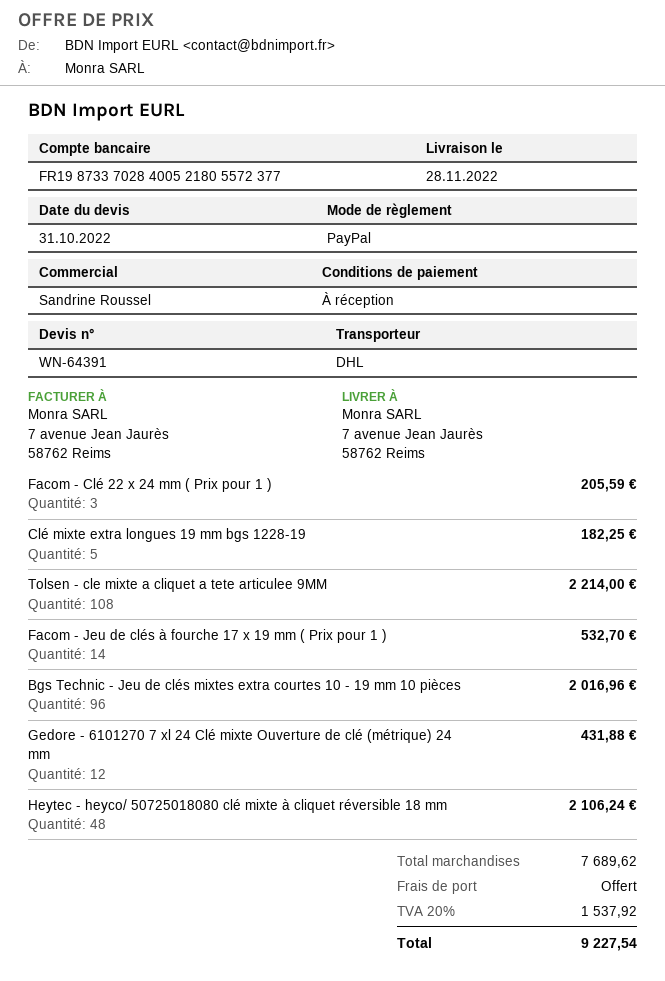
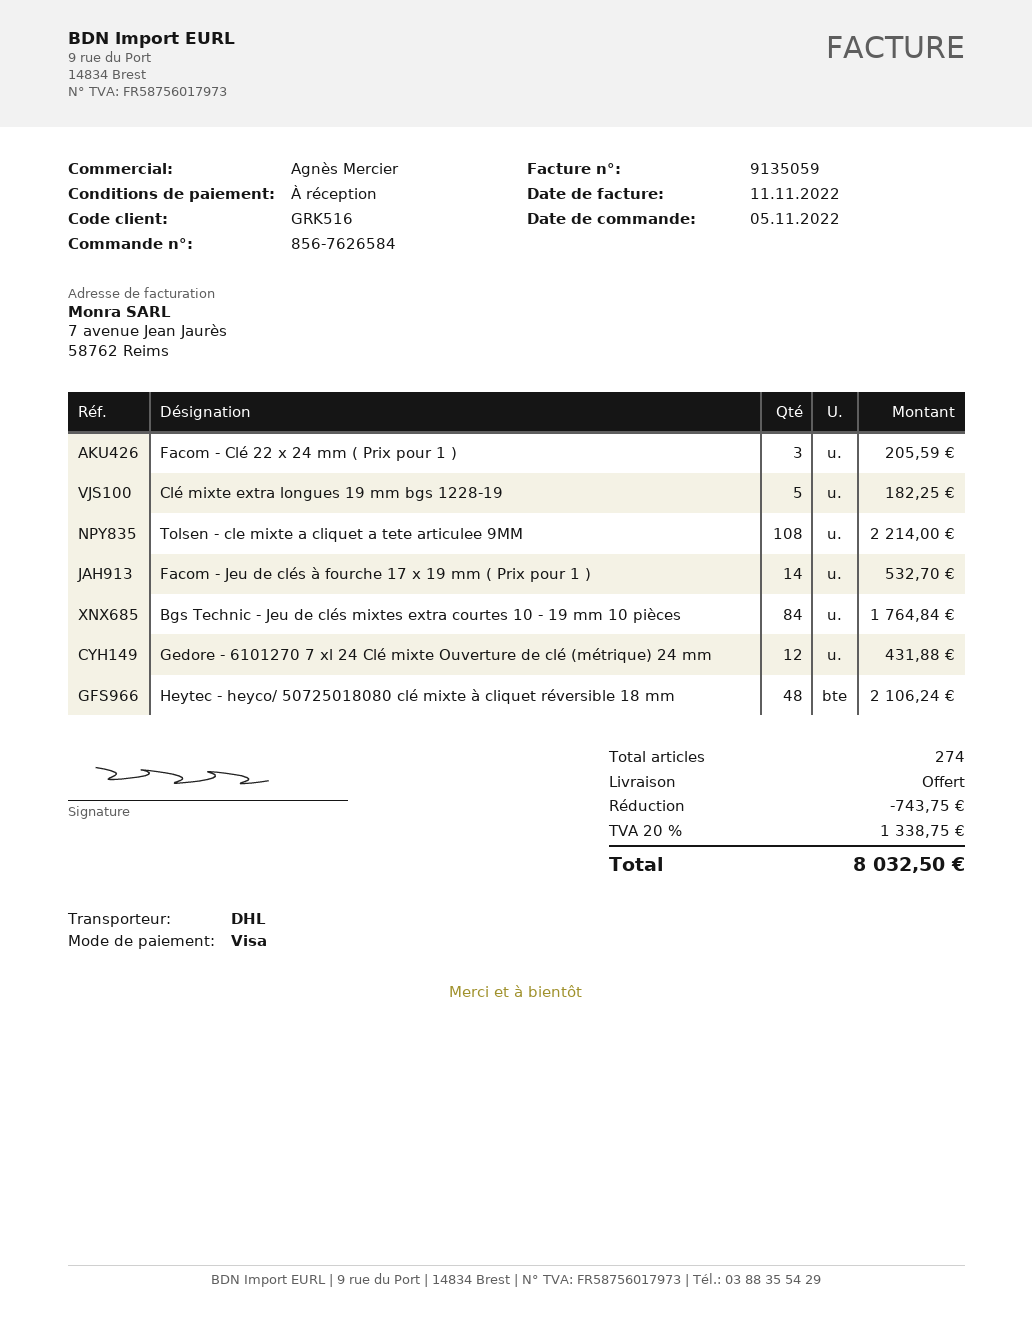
sales rep: Sandrine Roussel -> Agnès Mercier
payment method: PayPal -> Visa
Bgs Technic - Jeu de clés mixtes extra courtes 10 - 19 mm 10 pièces: 96 for 2016.96 -> 84 for 1764.84
discount: none -> 743.75
tax: 20% = 1537.92 -> 20% = 1338.75
total: 9227.54 -> 8032.50

